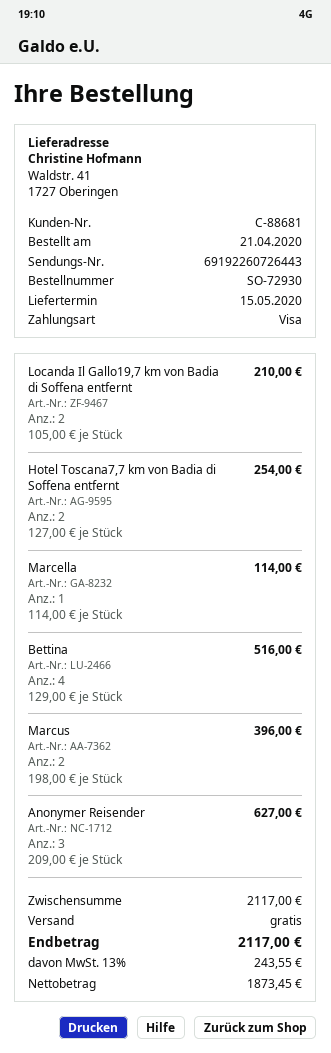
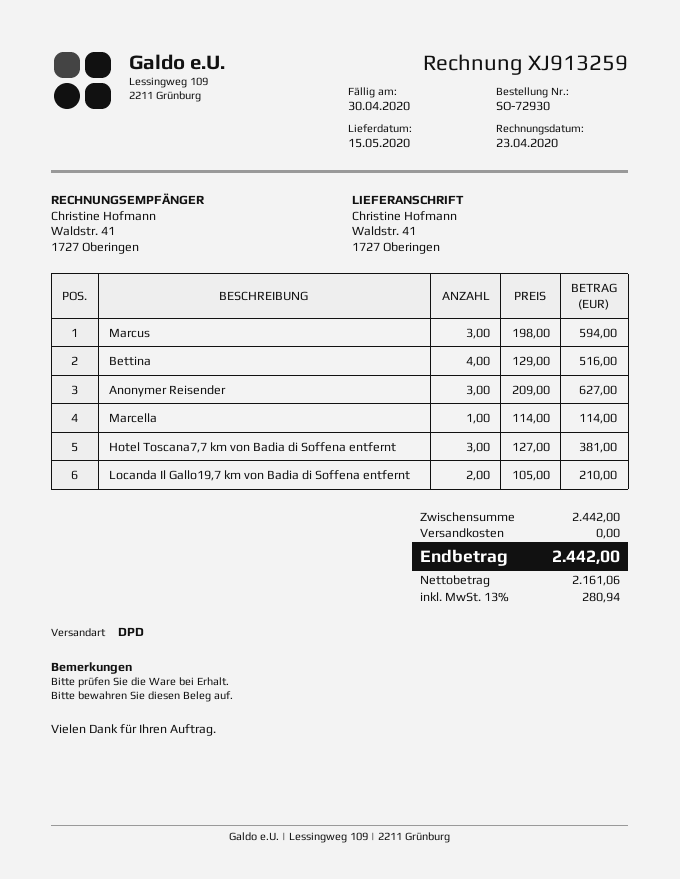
Hotel Toscana7,7 km von Badia di Soffena entfernt: 2 x 127.00 = 254.00 -> 3 x 127.00 = 381.00
Marcus: 2 x 198.00 = 396.00 -> 3 x 198.00 = 594.00
subtotal: 2117.00 -> 2442.00
net: 1873.45 -> 2161.06
tax: 13% = 243.55 -> 13% = 280.94
total: 2117.00 -> 2442.00

